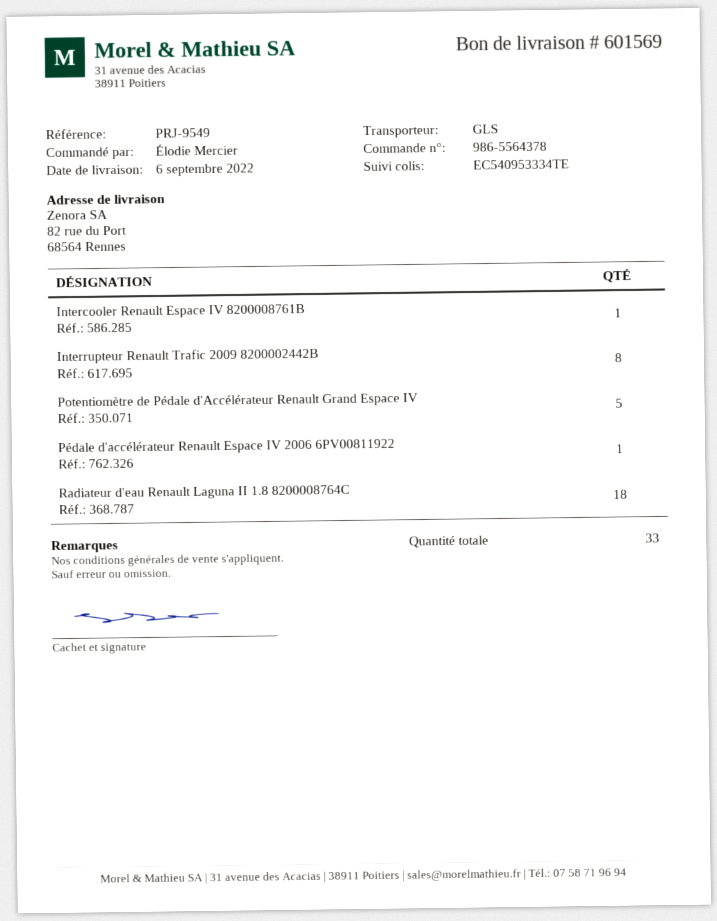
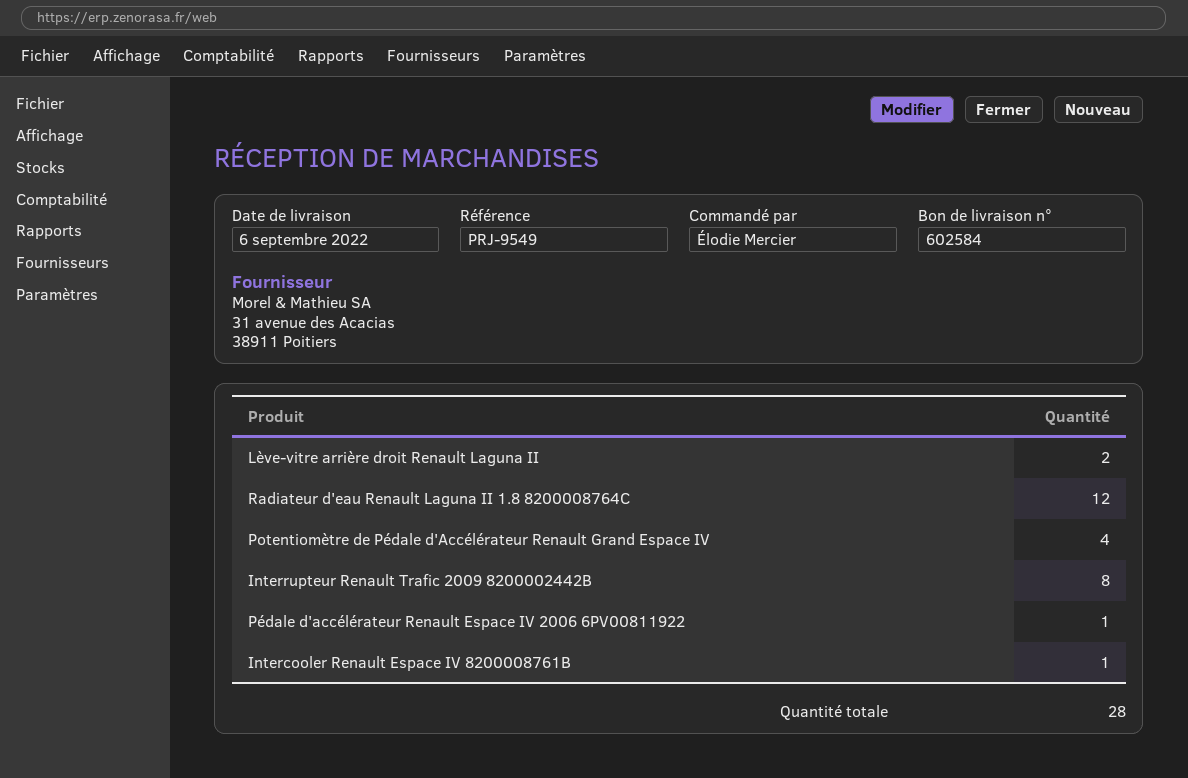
delivery note number: 601569 -> 602584
Potentiomètre de Pédale d'Accélérateur Renault Grand Espace IV: 5 -> 4
Radiateur d'eau Renault Laguna II 1.8 8200008764C: 18 -> 12
Lève-vitre arrière droit Renault Laguna II: none -> 2
total quantity: 33 -> 28

